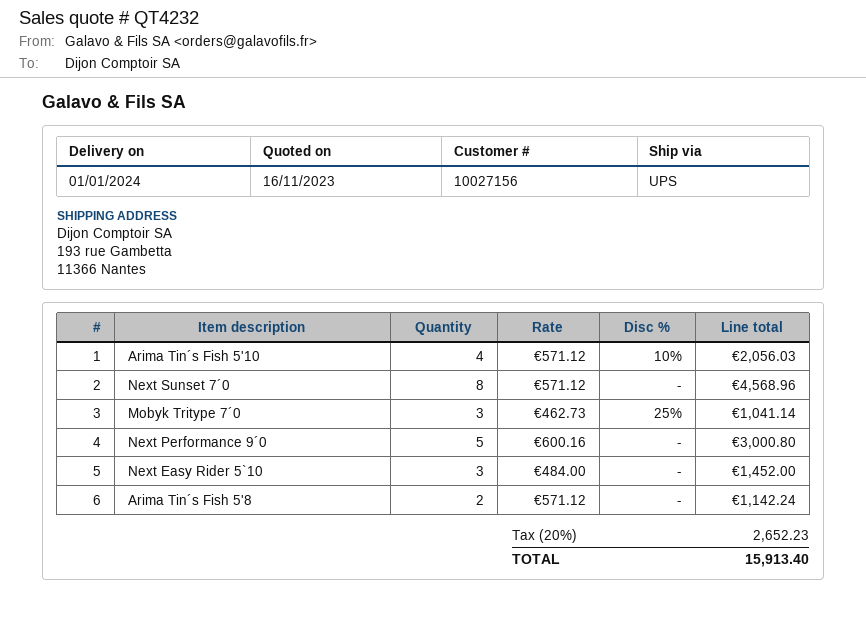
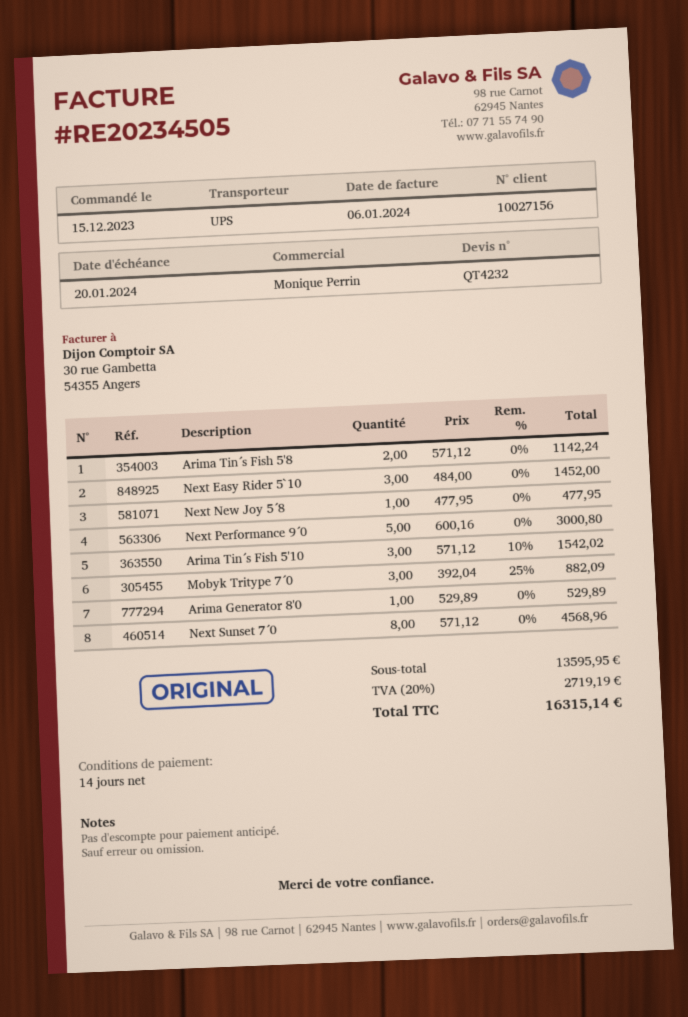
Arima Tin´s Fish 5'10: 4 x 571.12 - 10% = 2056.03 -> 3 x 571.12 - 10% = 1542.02
Mobyk Tritype 7´0: 3 x 462.73 - 25% = 1041.14 -> 3 x 392.04 - 25% = 882.09
Next New Joy 5´8: none -> 1 x 477.95 = 477.95
Arima Generator 8'0: none -> 1 x 529.89 = 529.89
tax: 20% = 2652.23 -> 20% = 2719.19
total: 15913.40 -> 16315.14

